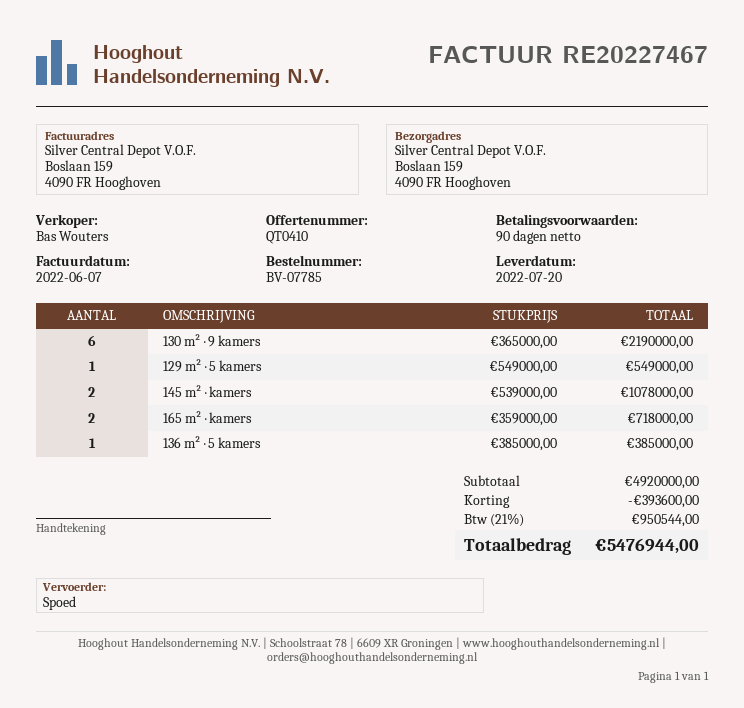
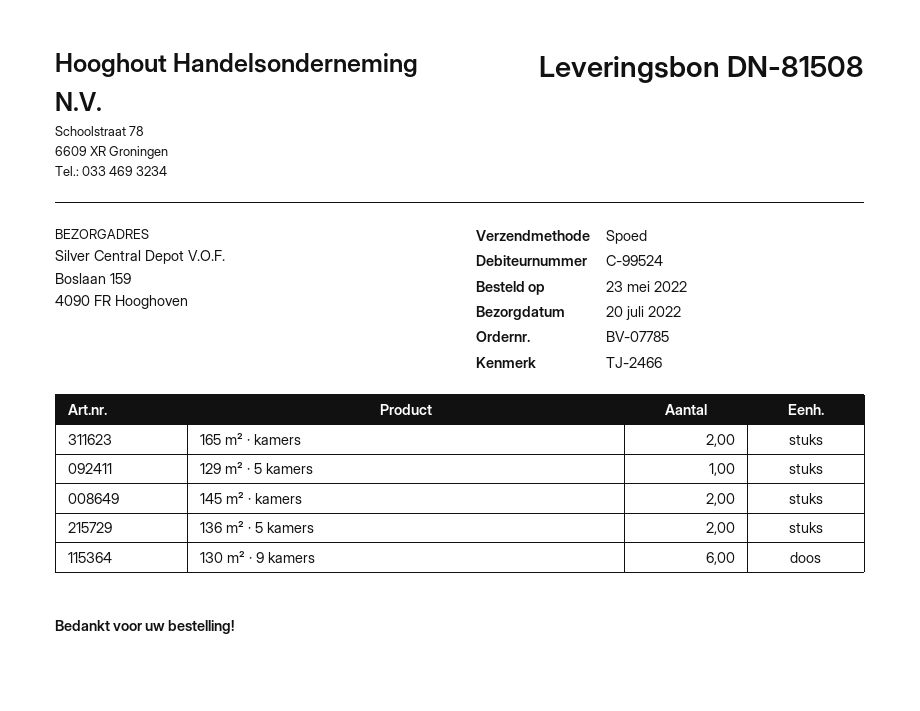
136 m² · 5 kamers: 1 -> 2

